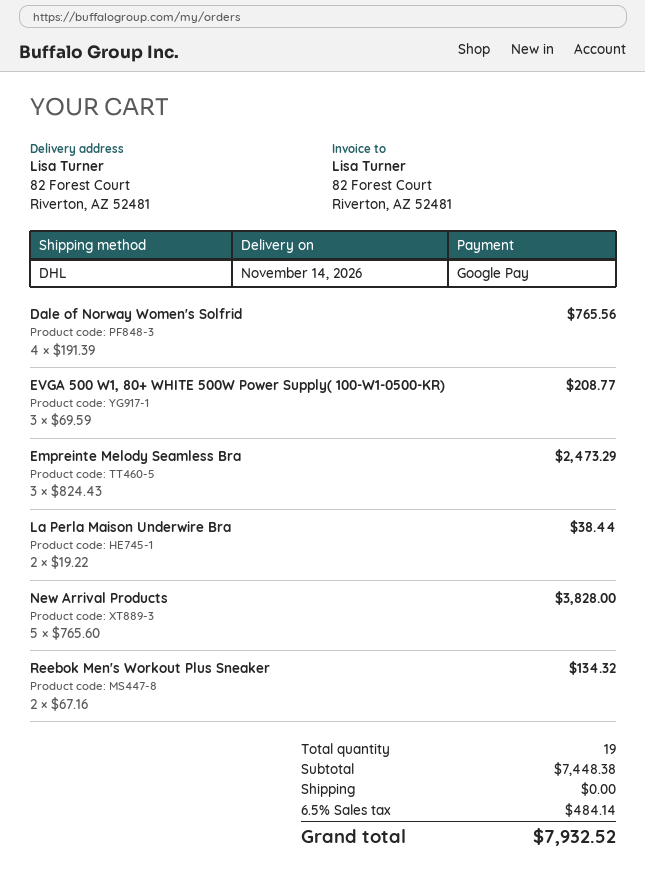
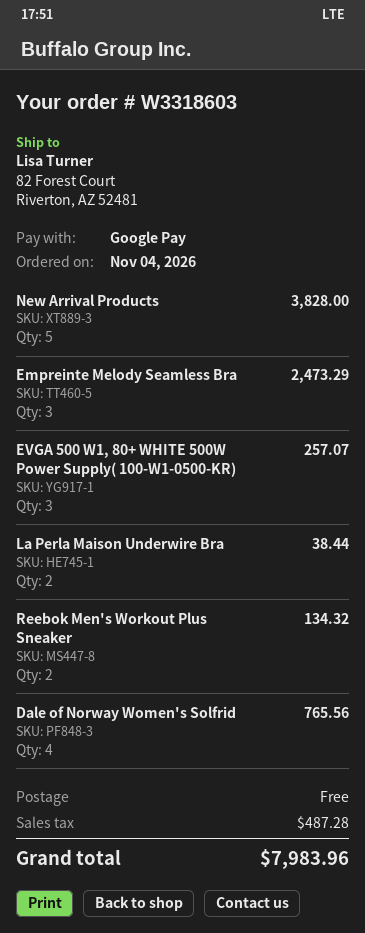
EVGA 500 W1, 80+ WHITE 500W Power Supply( 100-W1-0500-KR): 3 for 208.77 -> 3 for 257.07
tax: 484.14 -> 487.28
total: 7932.52 -> 7983.96

